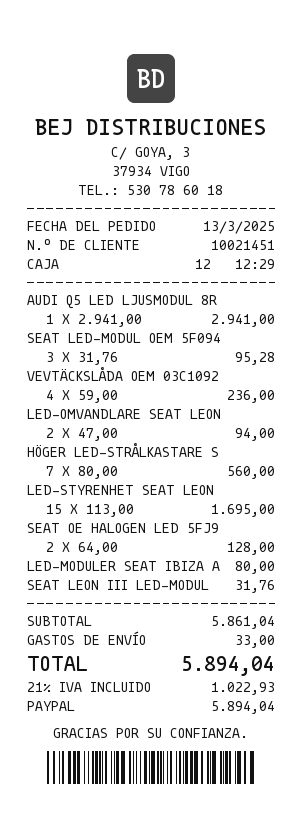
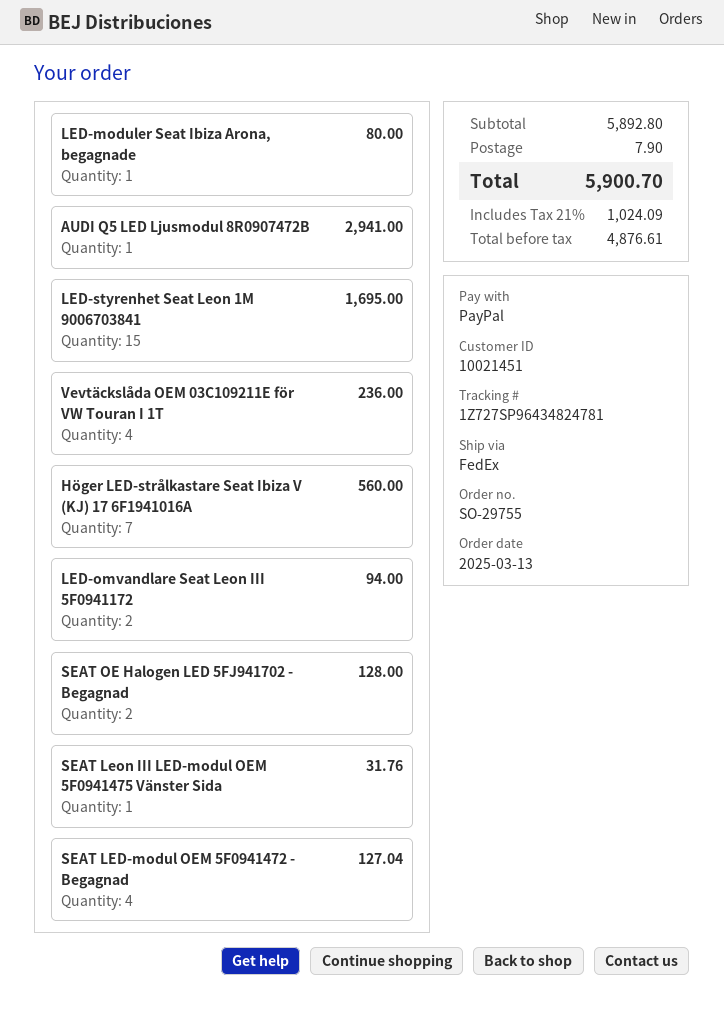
SEAT LED-MODUL OEM 5F094: 3 for 95.28 -> 4 for 127.04
subtotal: 5861.04 -> 5892.80
shipping: 33.00 -> 7.90
tax: 21% = 1022.93 -> 21% = 1024.09
total: 5894.04 -> 5900.70

